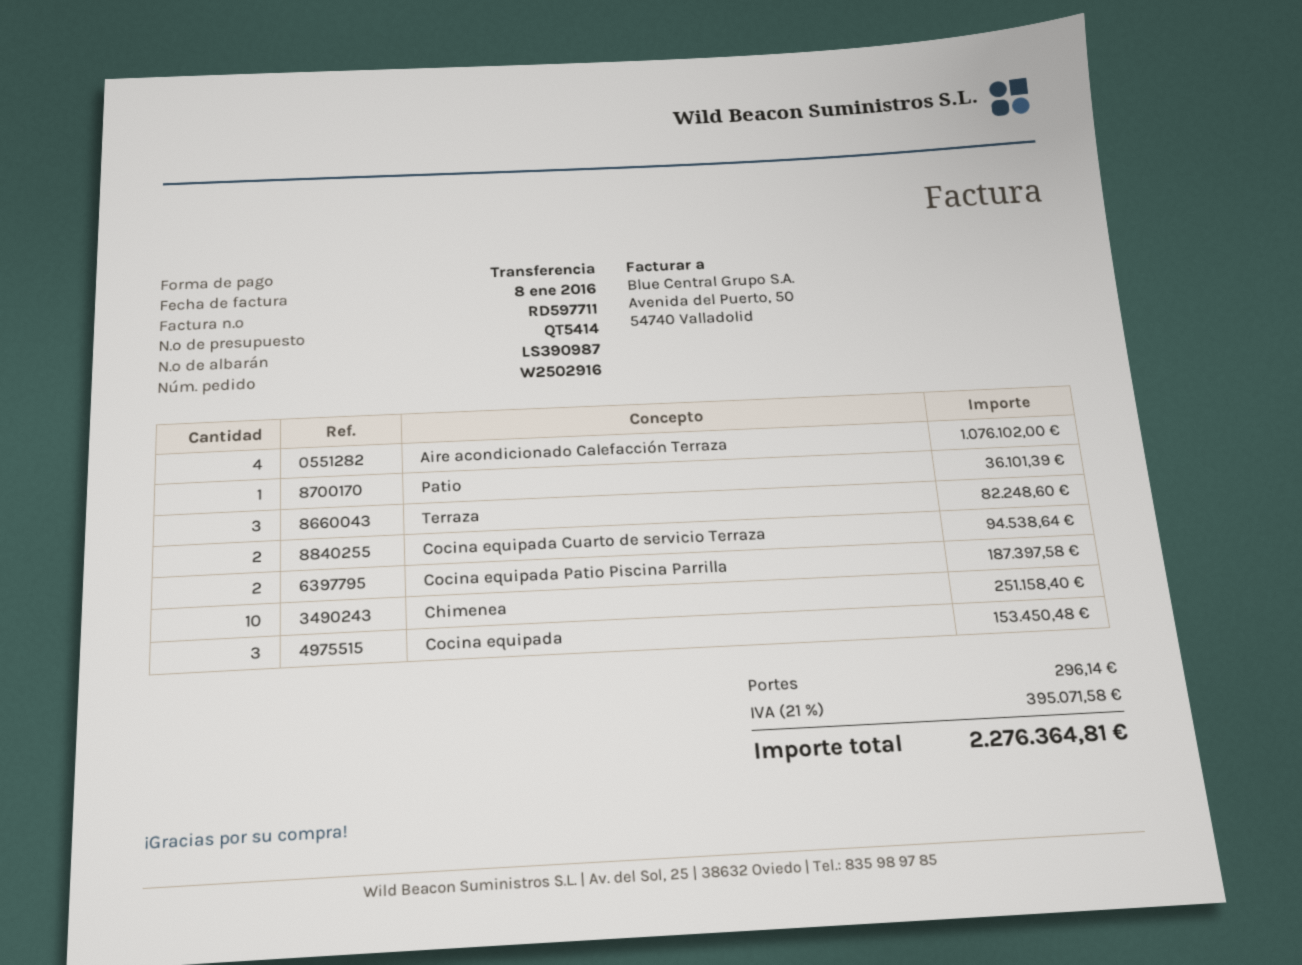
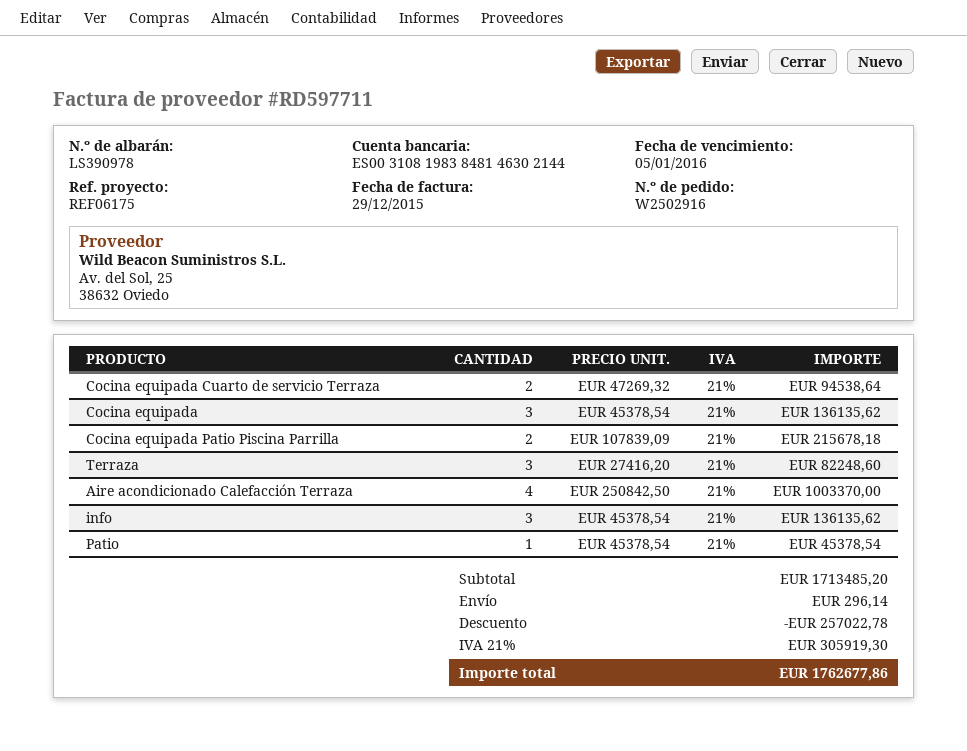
delivery note number: LS390987 -> LS390978
invoice date: 2016-01-08 -> 2015-12-29
Aire acondicionado Calefacción Terraza: 4 for 1076102.00 -> 4 for 1003370.00
Patio: 1 for 36101.39 -> 1 for 45378.54
Cocina equipada Patio Piscina Parrilla: 2 for 187397.58 -> 2 for 215678.18
Chimenea: 10 for 251158.40 -> none
Cocina equipada: 3 for 153450.48 -> 3 for 136135.62
info: none -> 3 for 136135.62
discount: none -> 257022.78
tax: 21% = 395071.58 -> 21% = 305919.30
total: 2276364.81 -> 1762677.86

